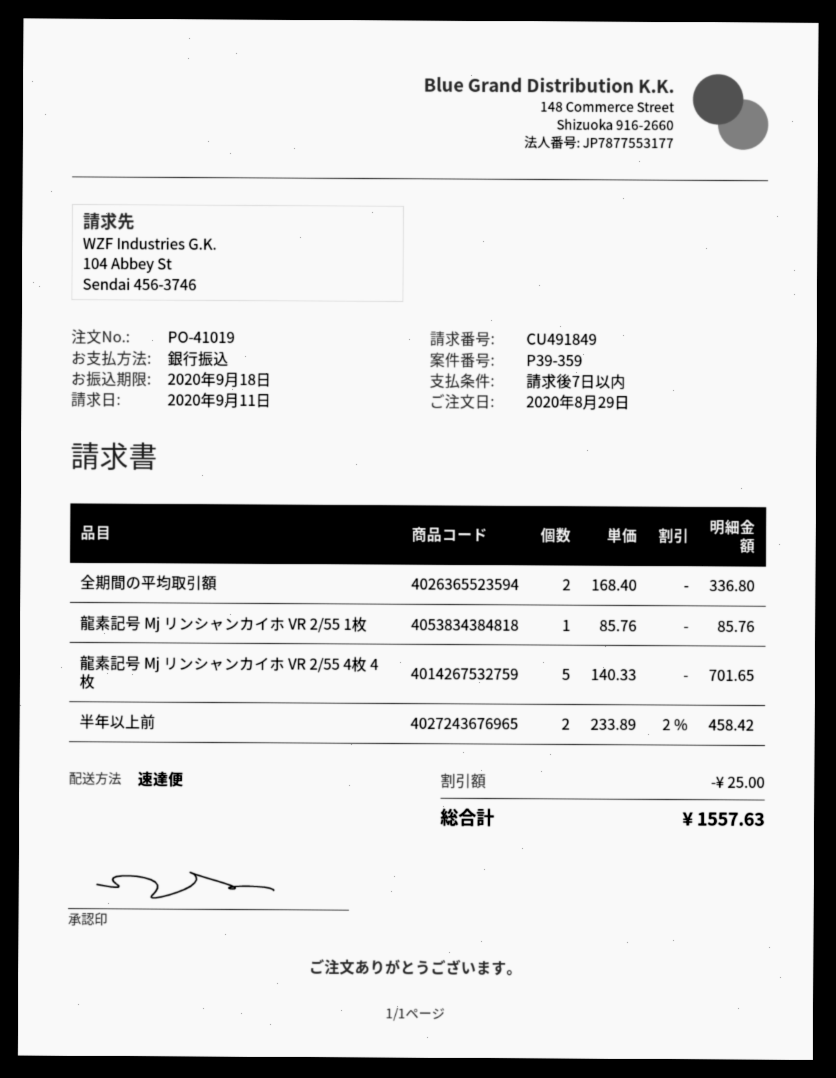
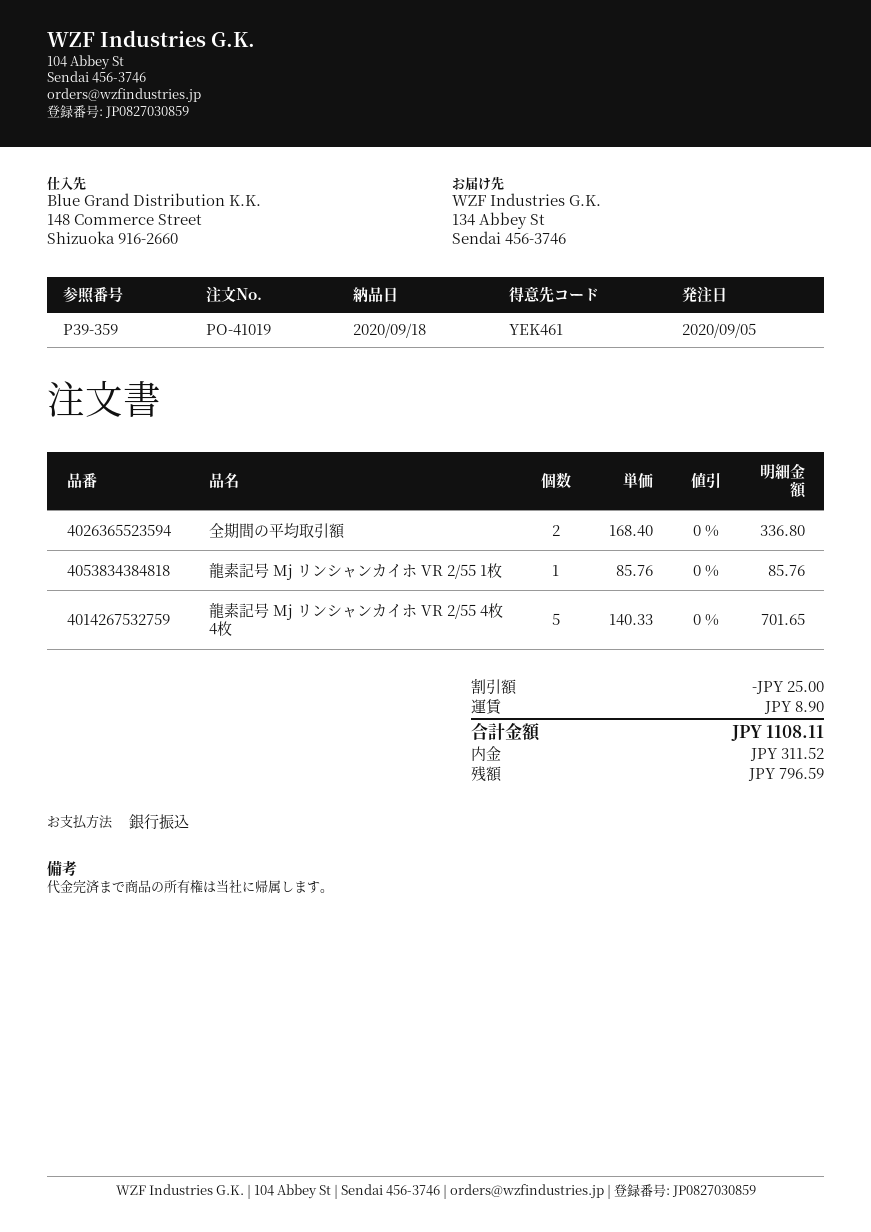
order date: 2020-08-29 -> 2020-09-05
半年以上前: 2 x 233.89 - 2% = 458.42 -> none
shipping: none -> 8.90
total: 1557.63 -> 1108.11

